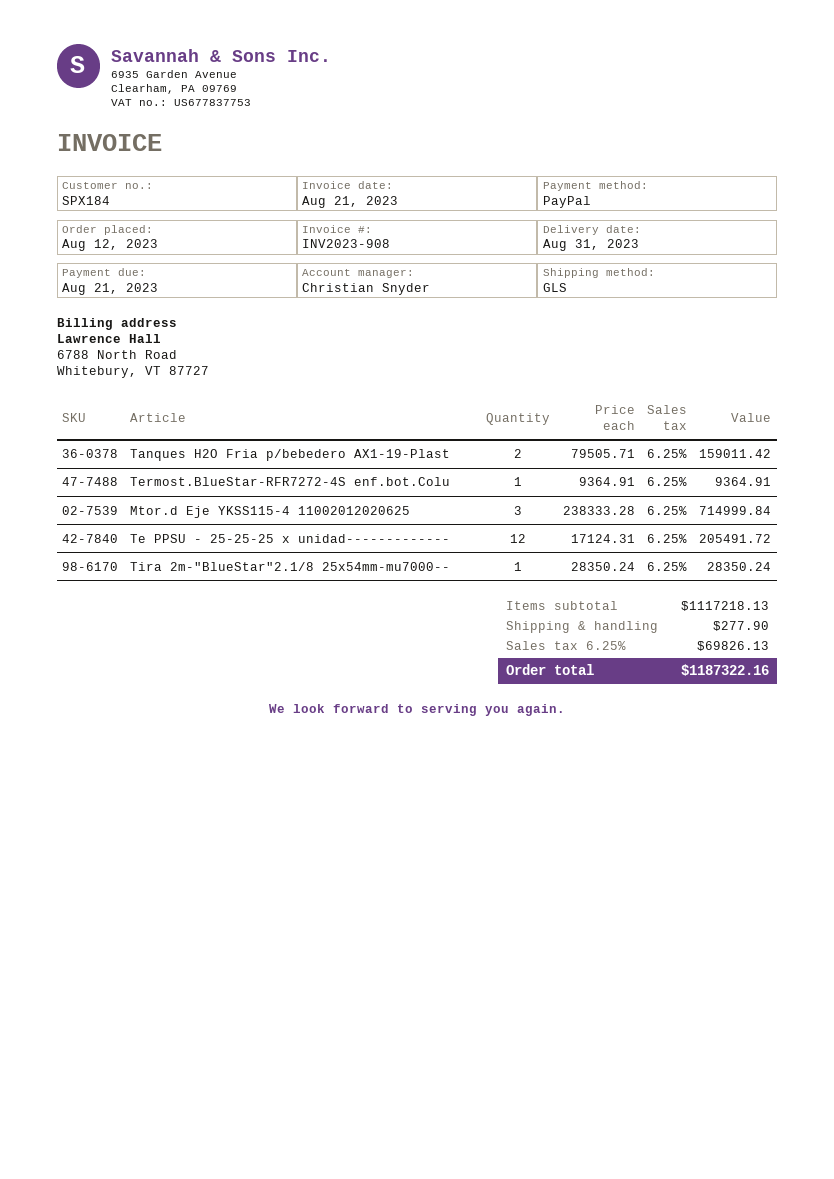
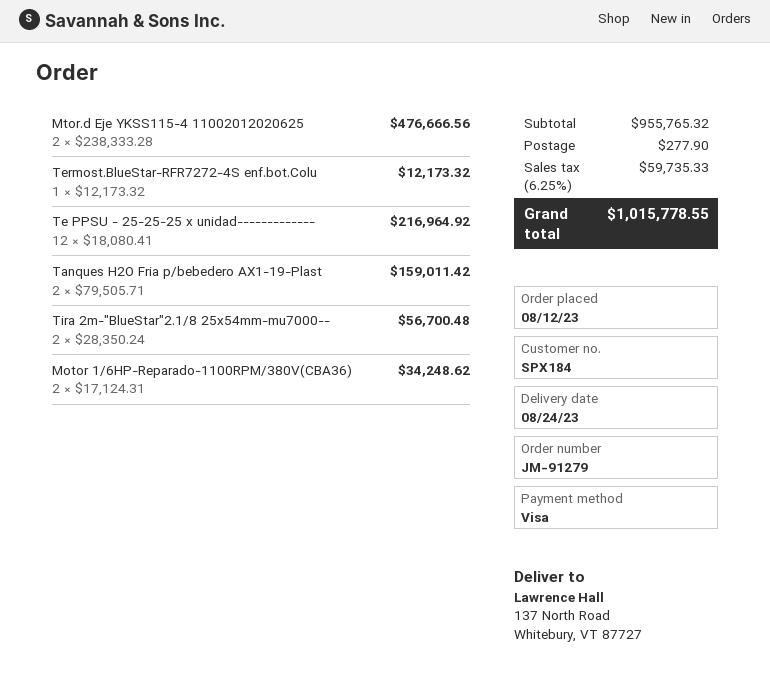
delivery date: 2023-08-31 -> 2023-08-24
payment method: PayPal -> Visa
Termost.BlueStar-RFR7272-4S enf.bot.Colu: 1 x 9364.91 = 9364.91 -> 1 x 12173.32 = 12173.32
Mtor.d Eje YKSS115-4 11002012020625: 3 x 238333.28 = 714999.84 -> 2 x 238333.28 = 476666.56
Te PPSU - 25-25-25 x unidad-------------: 12 x 17124.31 = 205491.72 -> 12 x 18080.41 = 216964.92
Tira 2m-"BlueStar"2.1/8 25x54mm-mu7000--: 1 x 28350.24 = 28350.24 -> 2 x 28350.24 = 56700.48
Motor 1/6HP-Reparado-1100RPM/380V(CBA36): none -> 2 x 17124.31 = 34248.62
subtotal: 1117218.13 -> 955765.32
tax: 6.25% = 69826.13 -> 6.25% = 59735.33
total: 1187322.16 -> 1015778.55

